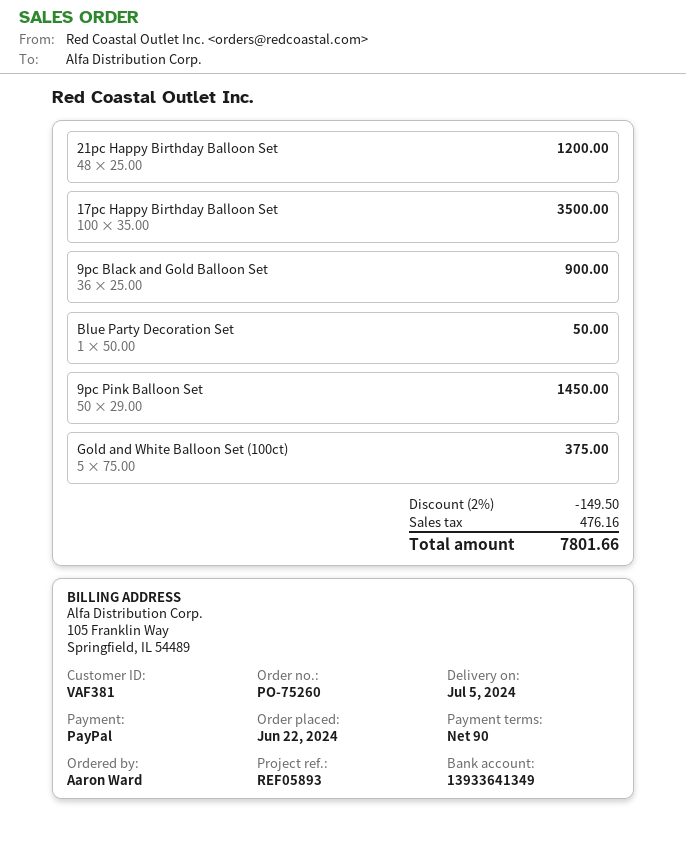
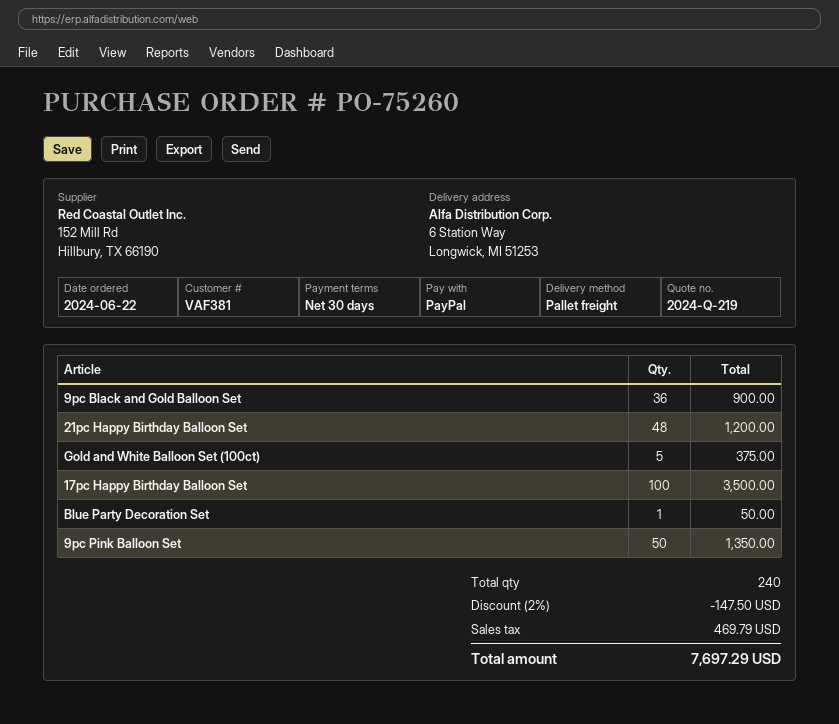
payment terms: 90 days -> 30 days
9pc Pink Balloon Set: 50 for 1450.00 -> 50 for 1350.00
discount: 2% = 149.50 -> 2% = 147.50
tax: 476.16 -> 469.79
total: 7801.66 -> 7697.29

